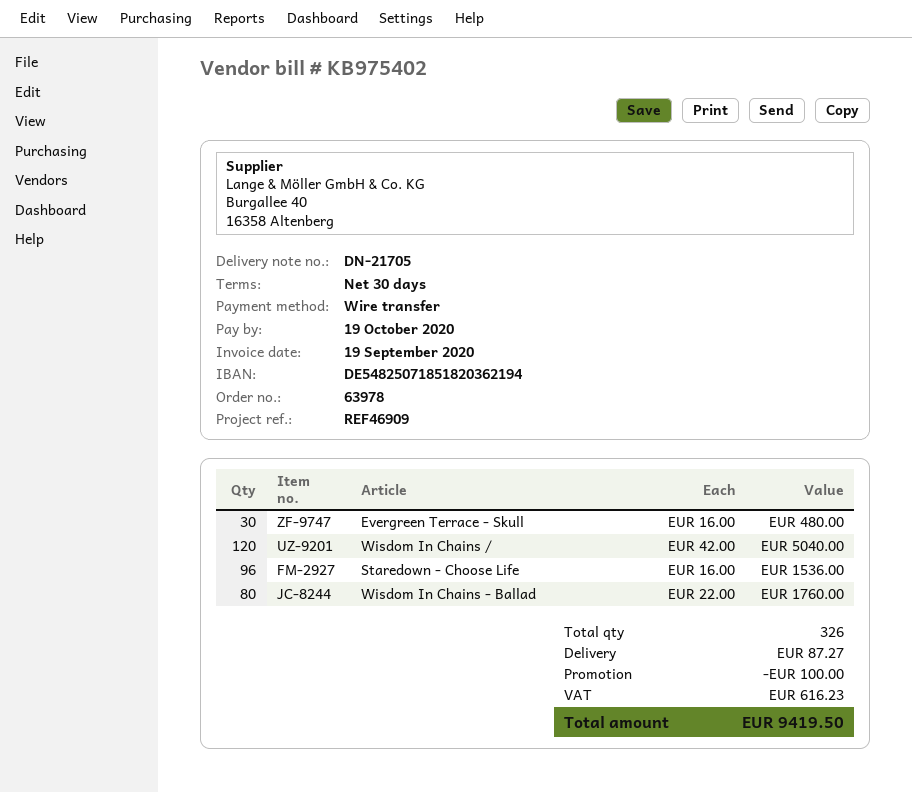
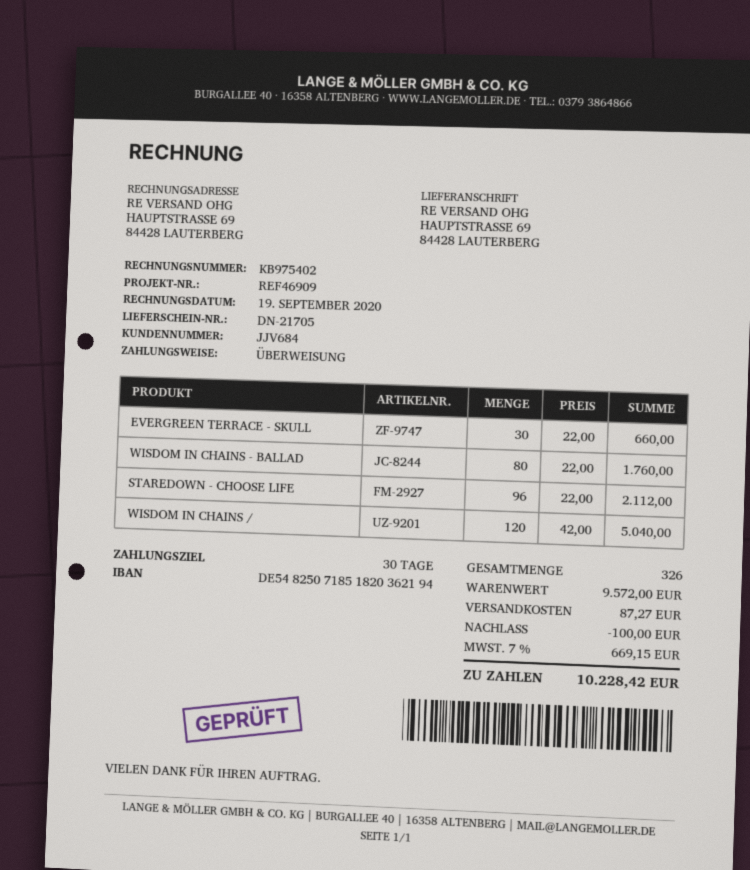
Evergreen Terrace - Skull: 30 x 16.00 = 480.00 -> 30 x 22.00 = 660.00
Staredown - Choose Life: 96 x 16.00 = 1536.00 -> 96 x 22.00 = 2112.00
tax: 616.23 -> 669.15
total: 9419.50 -> 10228.42

